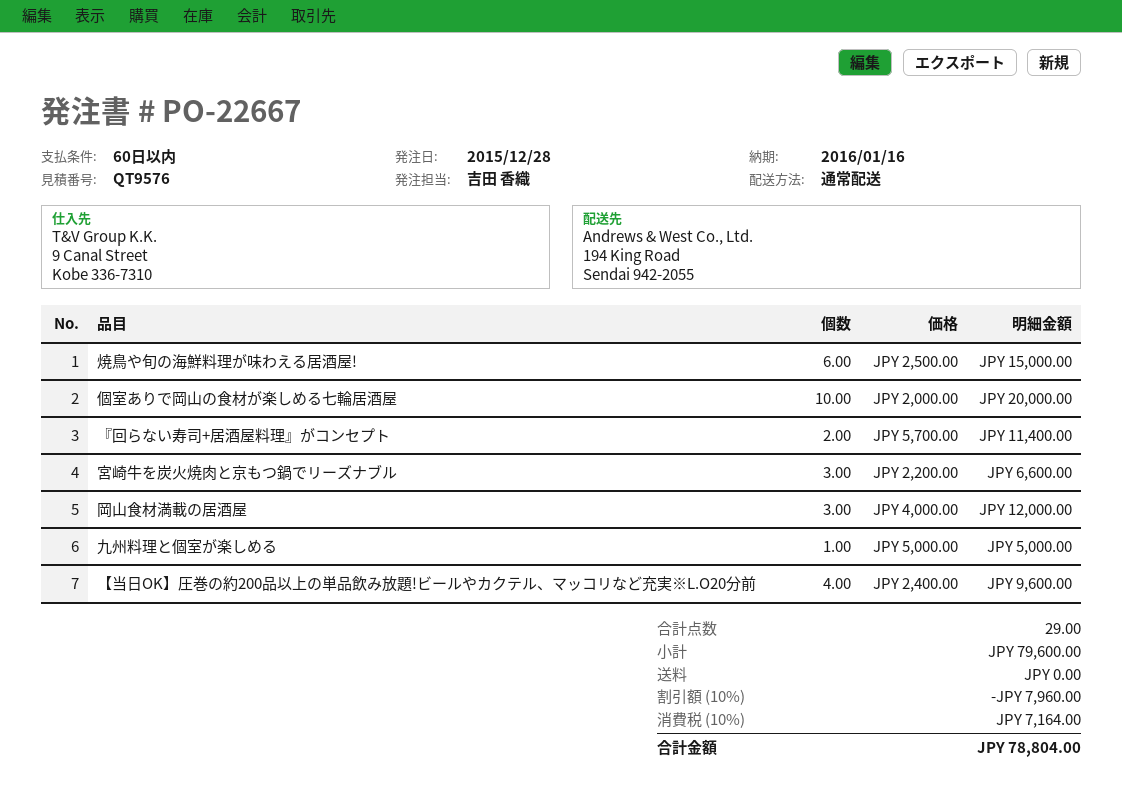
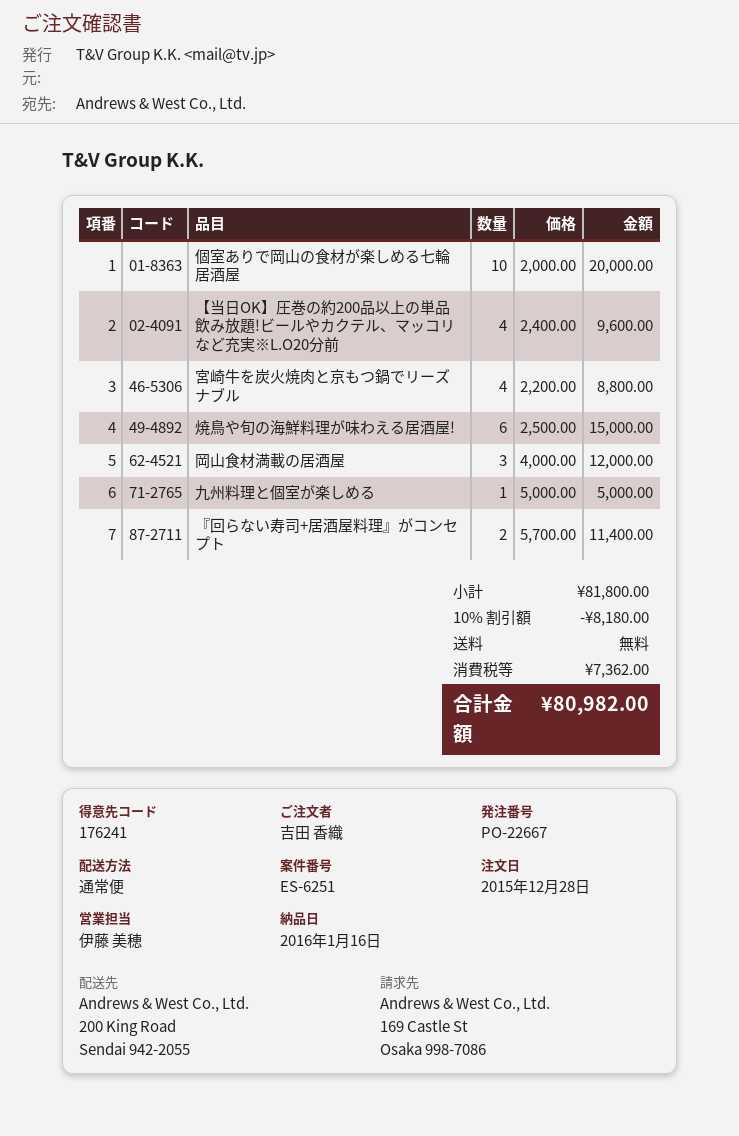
ship to: 194 King Road, Sendai 942-2055 -> 200 King Road, Sendai 942-2055
宮崎牛を炭火焼肉と京もつ鍋でリーズナブル: 3 x 2200.00 = 6600.00 -> 4 x 2200.00 = 8800.00
subtotal: 79600.00 -> 81800.00
discount: 10% = 7960.00 -> 10% = 8180.00
tax: 7164.00 -> 7362.00
total: 78804.00 -> 80982.00

